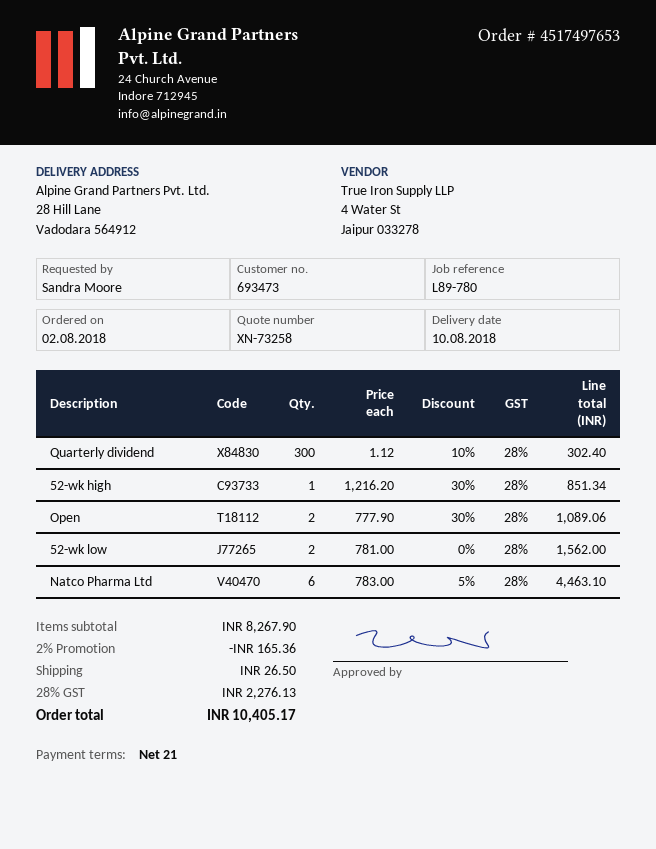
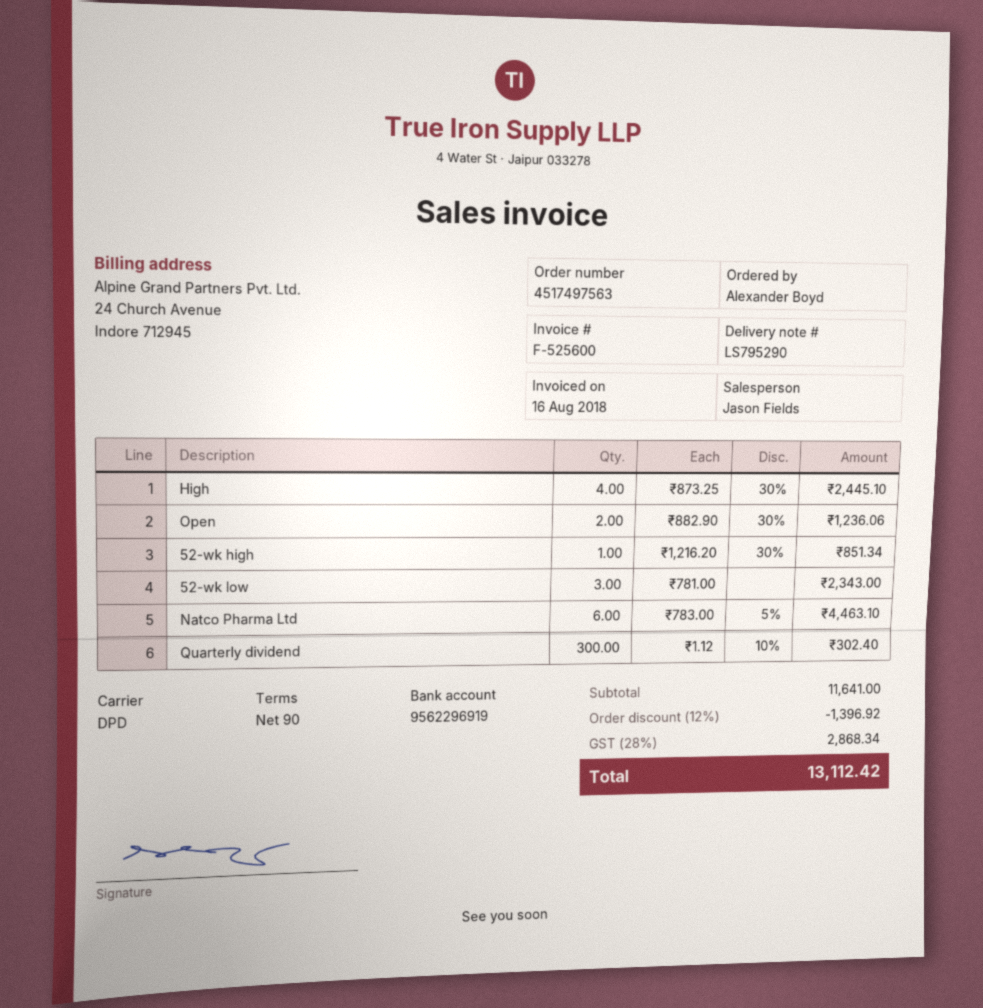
order number: 4517497653 -> 4517497563
payment terms: 21 days -> 90 days
ordered by: Sandra Moore -> Alexander Boyd
Open: 2 x 777.90 - 30% = 1089.06 -> 2 x 882.90 - 30% = 1236.06
52-wk low: 2 x 781.00 = 1562.00 -> 3 x 781.00 = 2343.00
High: none -> 4 x 873.25 - 30% = 2445.10
subtotal: 8267.90 -> 11641.00
discount: 2% = 165.36 -> 12% = 1396.92
shipping: 26.50 -> none
tax: 28% = 2276.13 -> 28% = 2868.34
total: 10405.17 -> 13112.42

